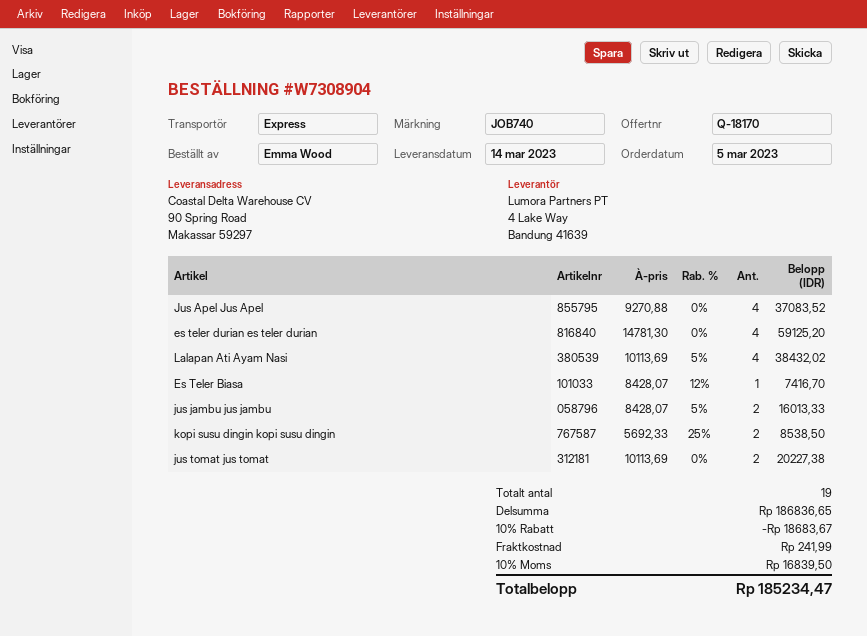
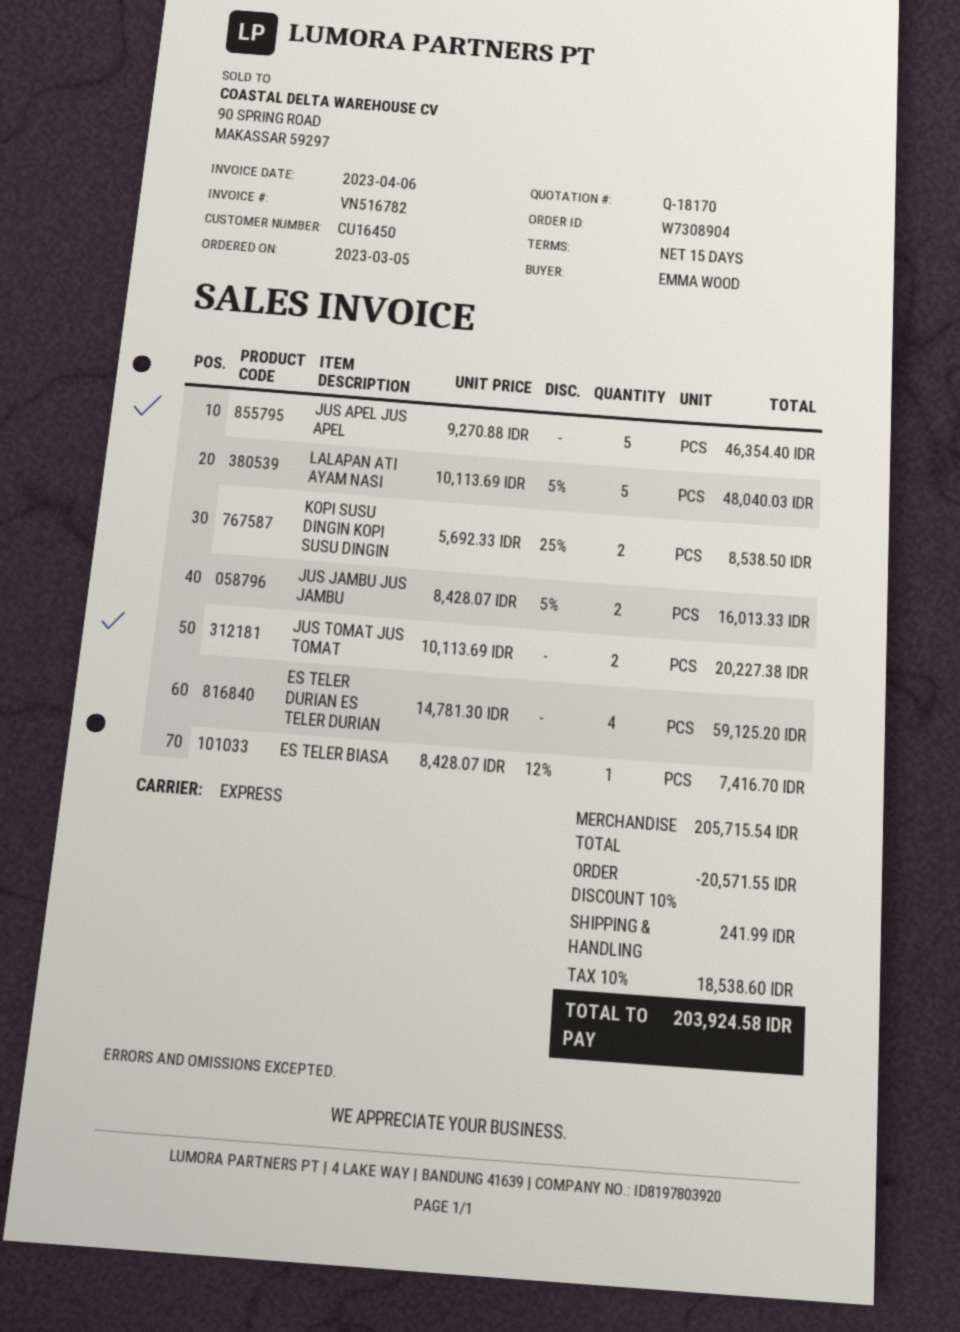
Jus Apel Jus Apel: 4 x 9270.88 = 37083.52 -> 5 x 9270.88 = 46354.40
Lalapan Ati Ayam Nasi: 4 x 10113.69 - 5% = 38432.02 -> 5 x 10113.69 - 5% = 48040.03
subtotal: 186836.65 -> 205715.54
discount: 10% = 18683.67 -> 10% = 20571.55
tax: 10% = 16839.50 -> 10% = 18538.60
total: 185234.47 -> 203924.58

